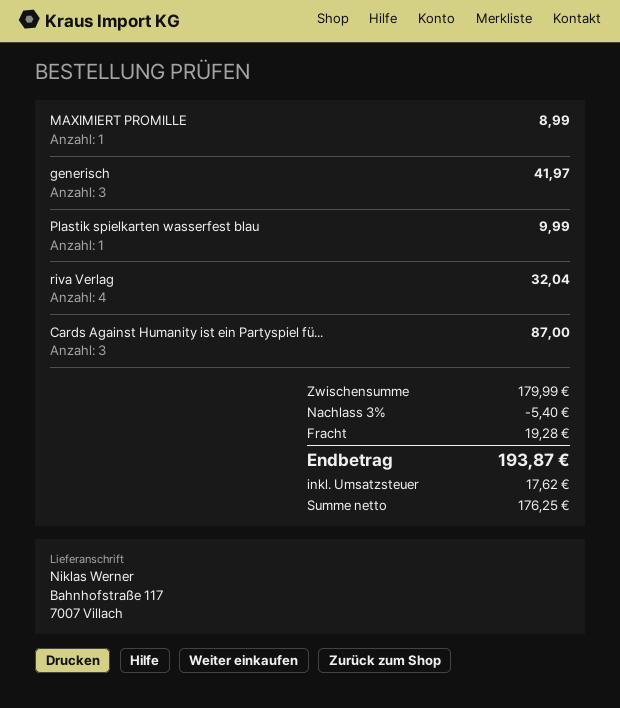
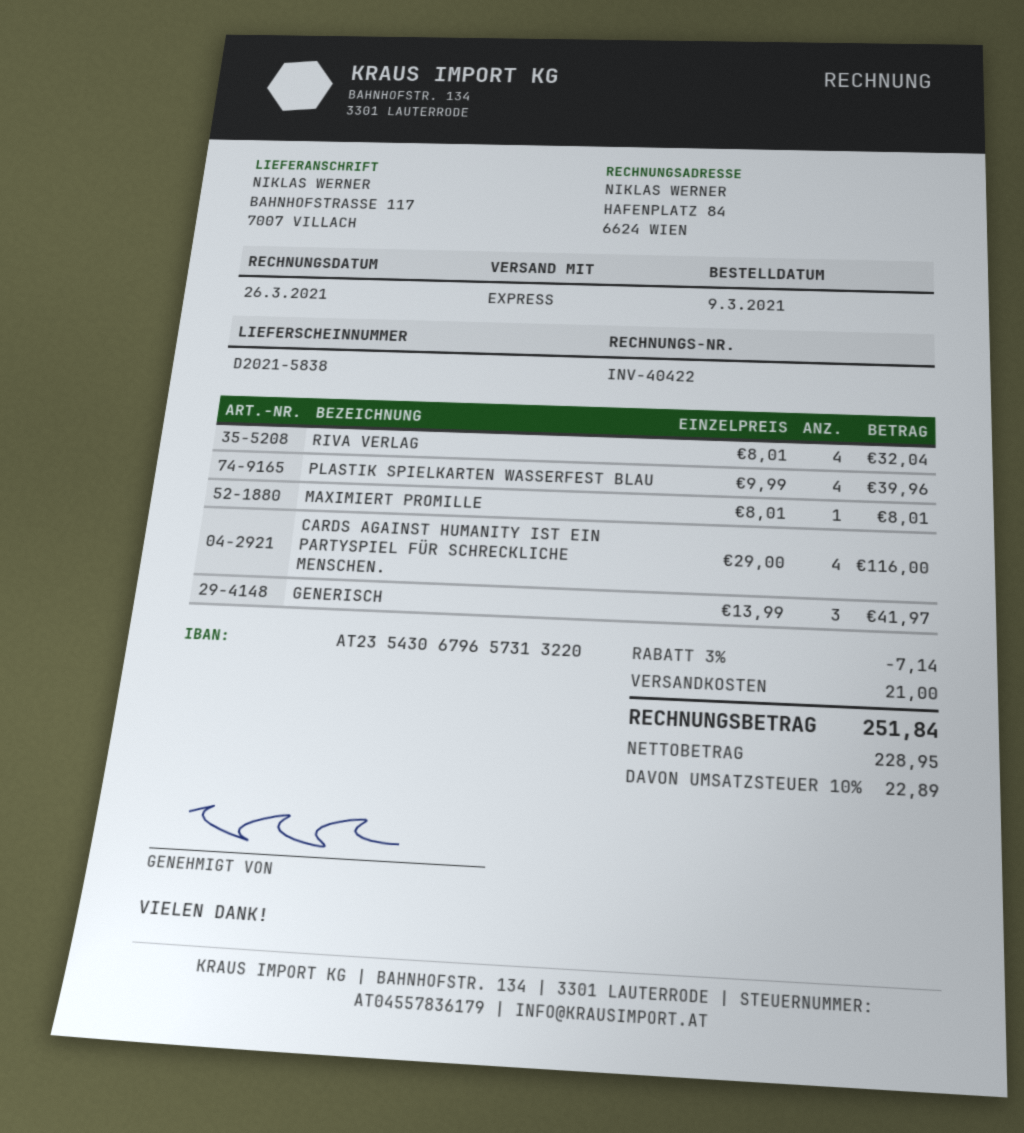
MAXIMIERT PROMILLE: 1 for 8.99 -> 1 for 8.01
Plastik spielkarten wasserfest blau: 1 for 9.99 -> 4 for 39.96
Cards Against Humanity ist ein Partyspiel fü...: 3 for 87.00 -> 4 for 116.00
discount: 3% = 5.40 -> 3% = 7.14
shipping: 19.28 -> 21.00
net: 176.25 -> 228.95
tax: 17.62 -> 22.89
total: 193.87 -> 251.84

